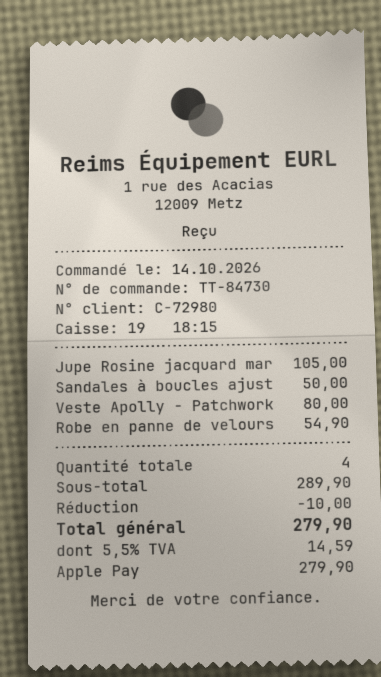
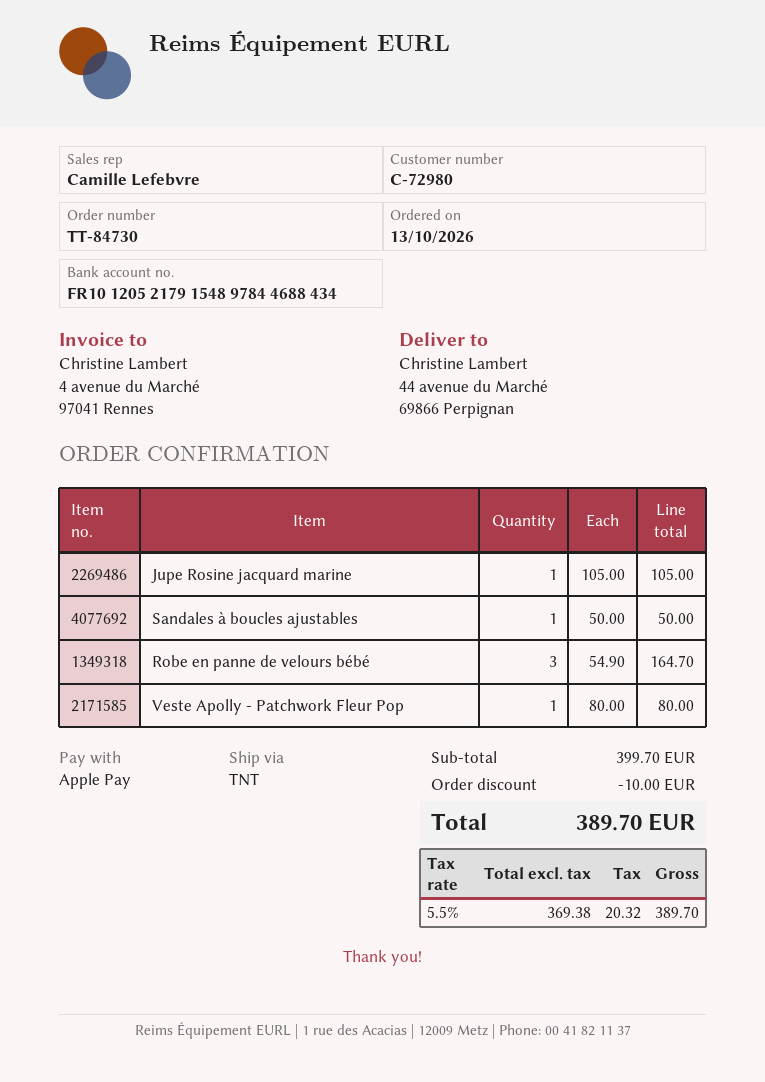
order date: 2026-10-14 -> 2026-10-13
Robe en panne de velours: 1 x 54.90 = 54.90 -> 3 x 54.90 = 164.70
subtotal: 289.90 -> 399.70
tax: 5.5% = 14.59 -> 5.5% = 20.32
total: 279.90 -> 389.70

